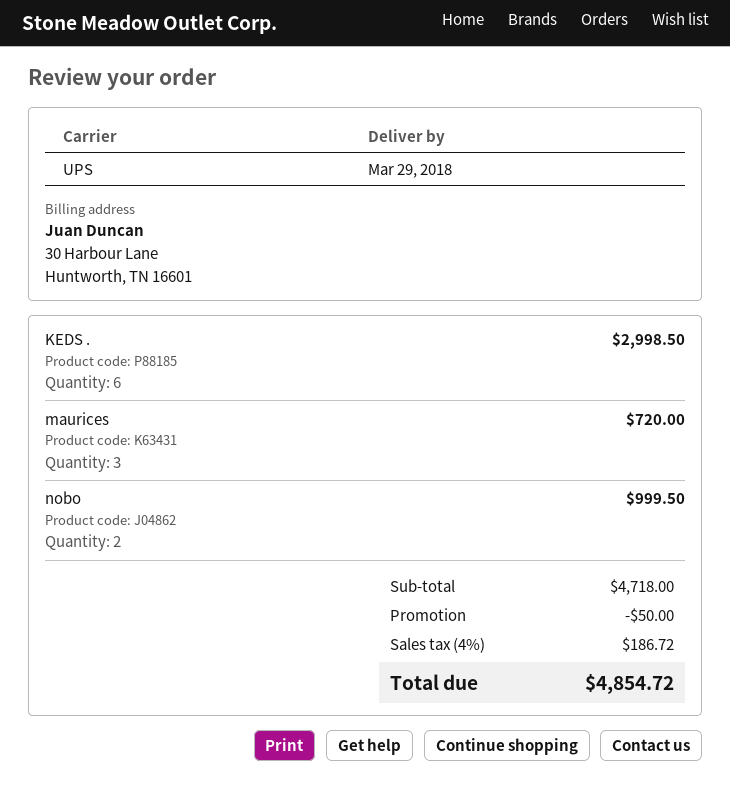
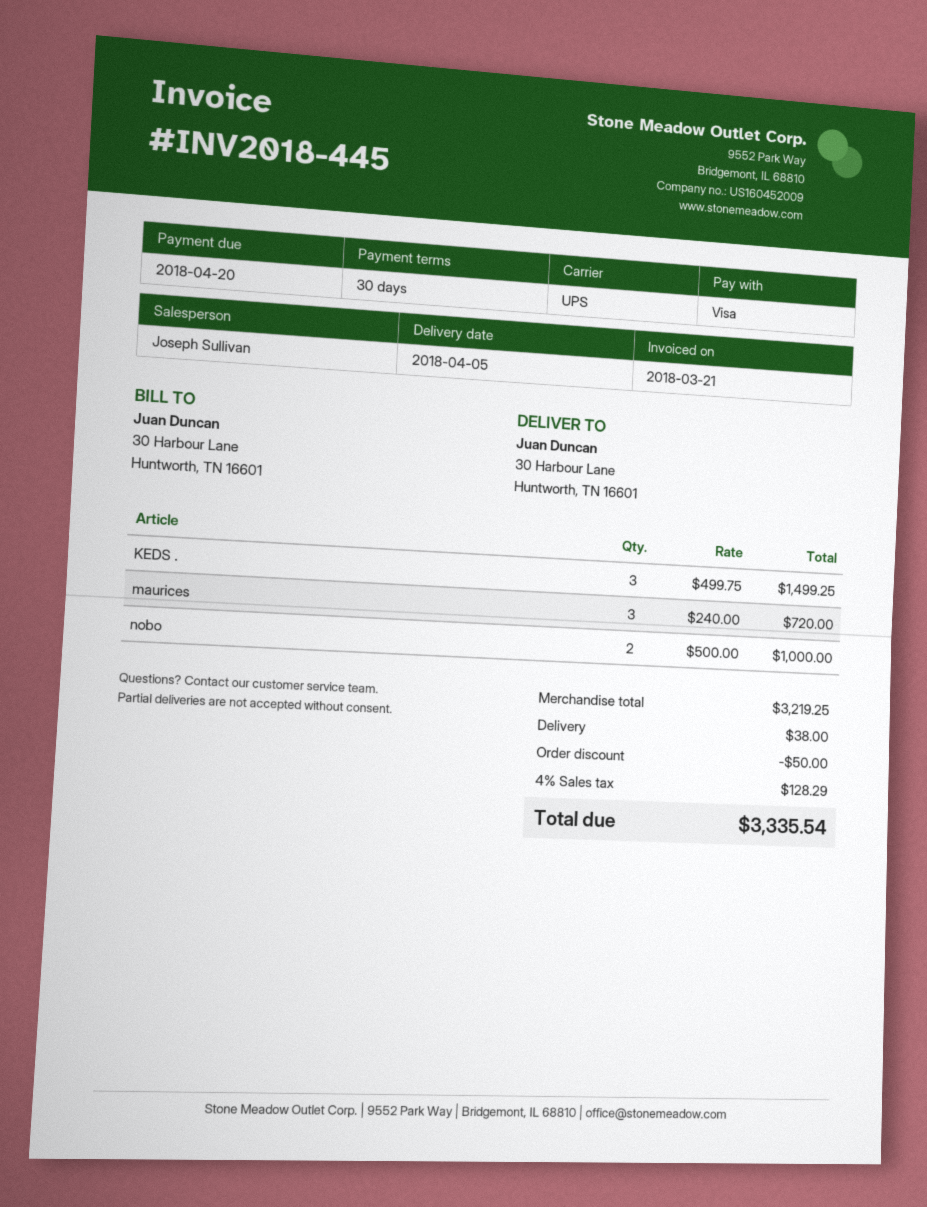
delivery date: 2018-03-29 -> 2018-04-05
KEDS .: 6 for 2998.50 -> 3 for 1499.25
nobo: 2 for 999.50 -> 2 for 1000.00
subtotal: 4718.00 -> 3219.25
shipping: none -> 38.00
tax: 4% = 186.72 -> 4% = 128.29
total: 4854.72 -> 3335.54

